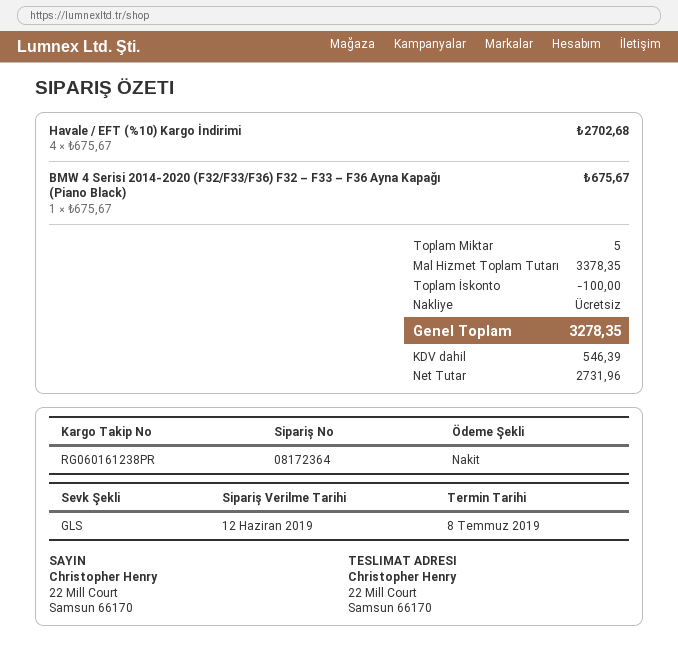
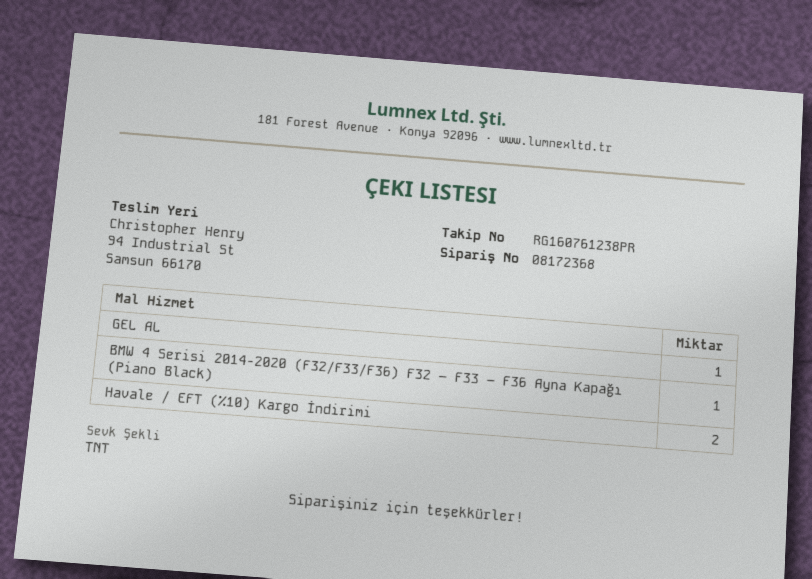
order number: 08172364 -> 08172368
shipping method: GLS -> TNT
tracking number: RG060161238PR -> RG160761238PR
ship to: 22 Mill Court, Samsun 66170 -> 94 Industrial St, Samsun 66170
Havale / EFT (%10) Kargo İndirimi: 4 -> 2
GEL AL: none -> 1

